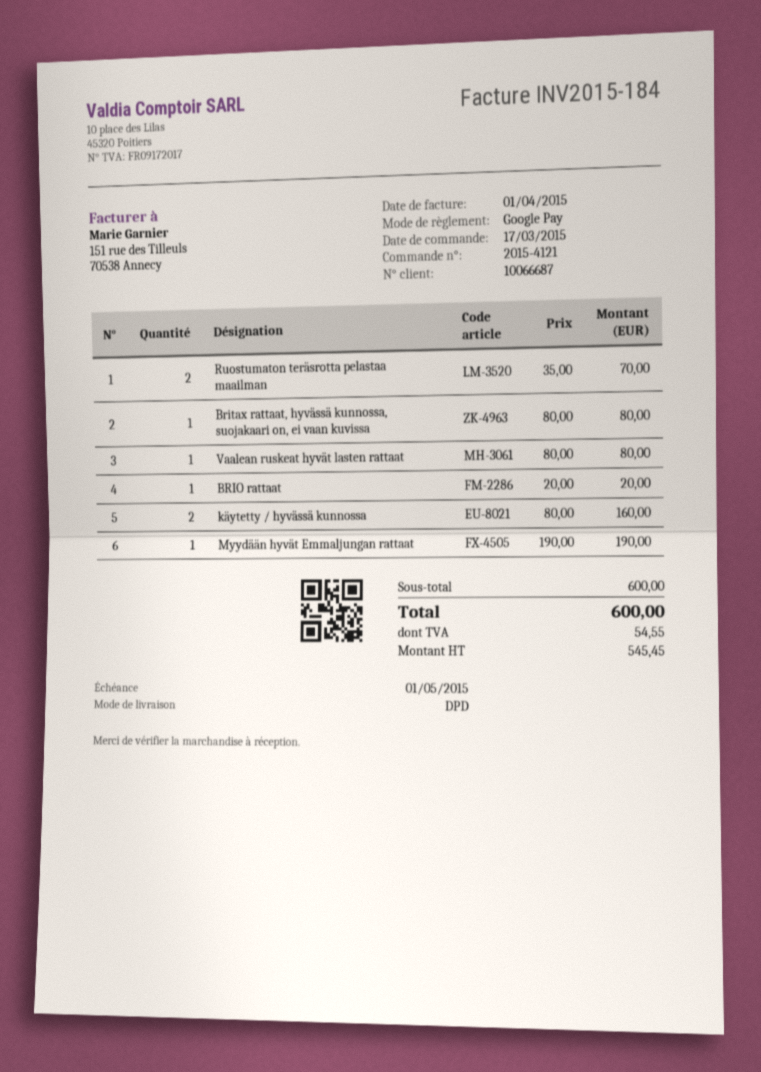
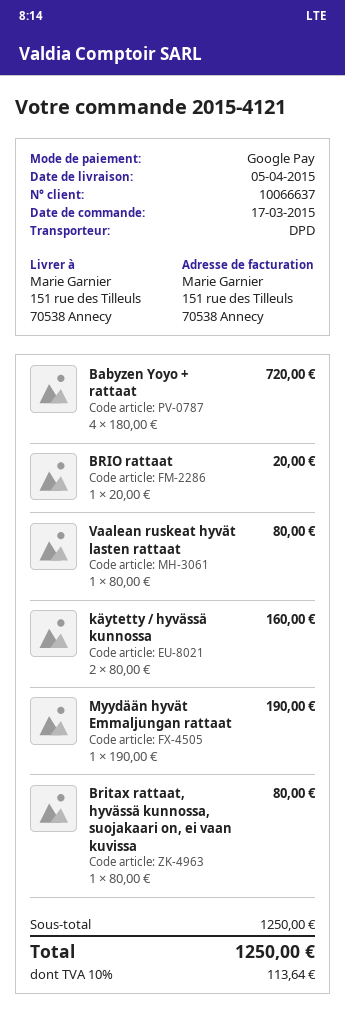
customer number: 10066687 -> 10066637
Ruostumaton teräsrotta pelastaa maailman: 2 x 35.00 = 70.00 -> none
Babyzen Yoyo + rattaat: none -> 4 x 180.00 = 720.00
subtotal: 600.00 -> 1250.00
tax: 54.55 -> 113.64
total: 600.00 -> 1250.00

